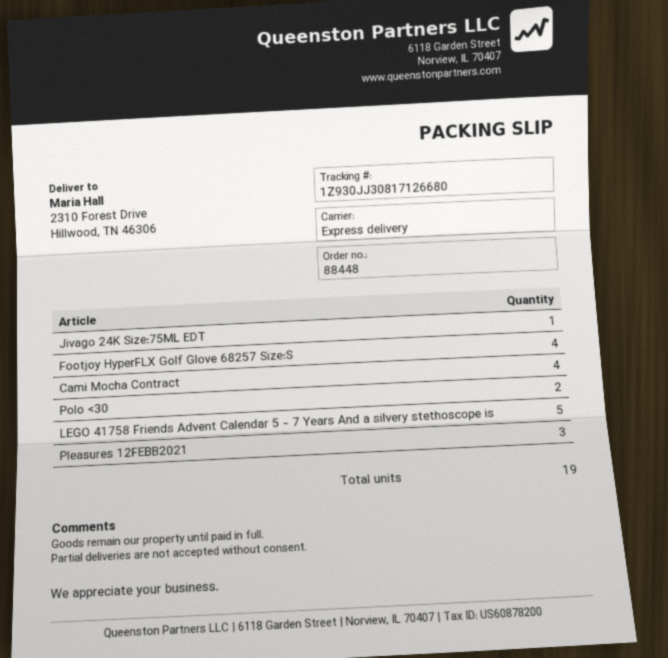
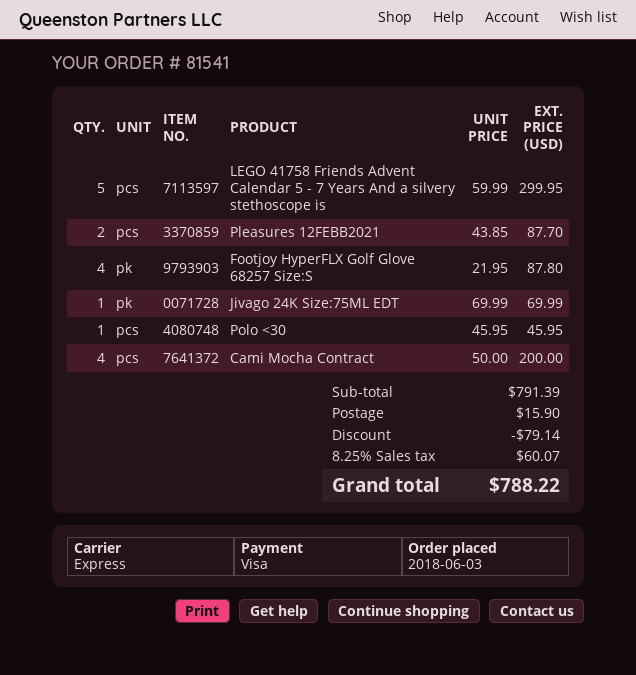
order number: 88448 -> 81541
Polo <30: 2 -> 1
Pleasures 12FEBB2021: 3 -> 2

